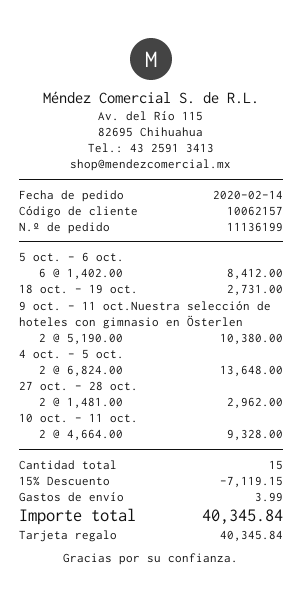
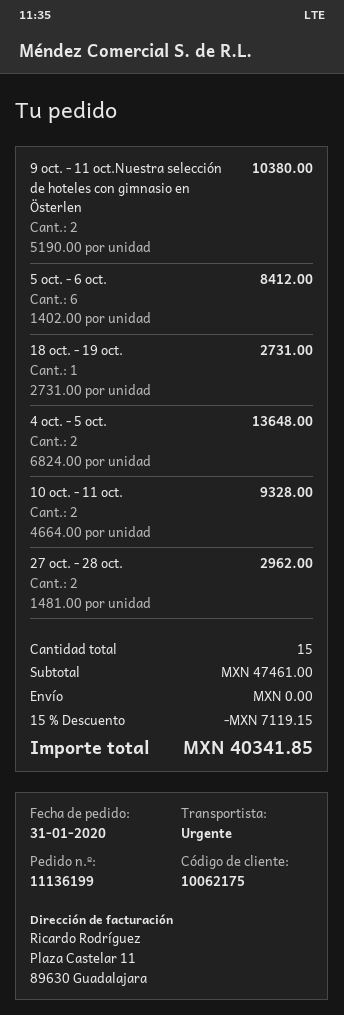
order date: 2020-02-14 -> 2020-01-31
customer number: 10062157 -> 10062175
shipping: 3.99 -> 0.00
total: 40345.84 -> 40341.85

